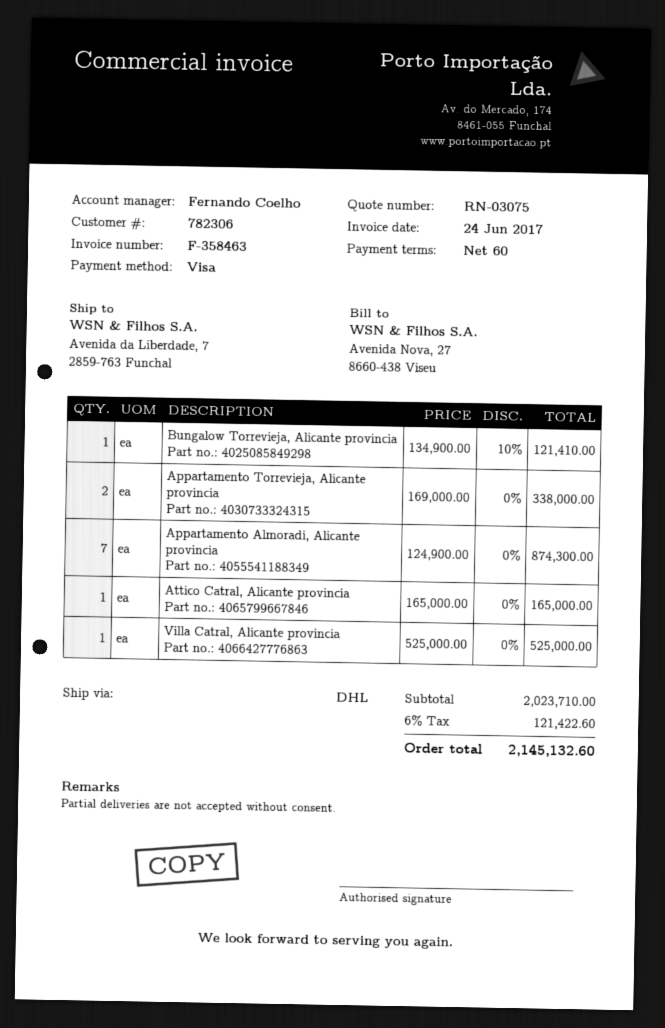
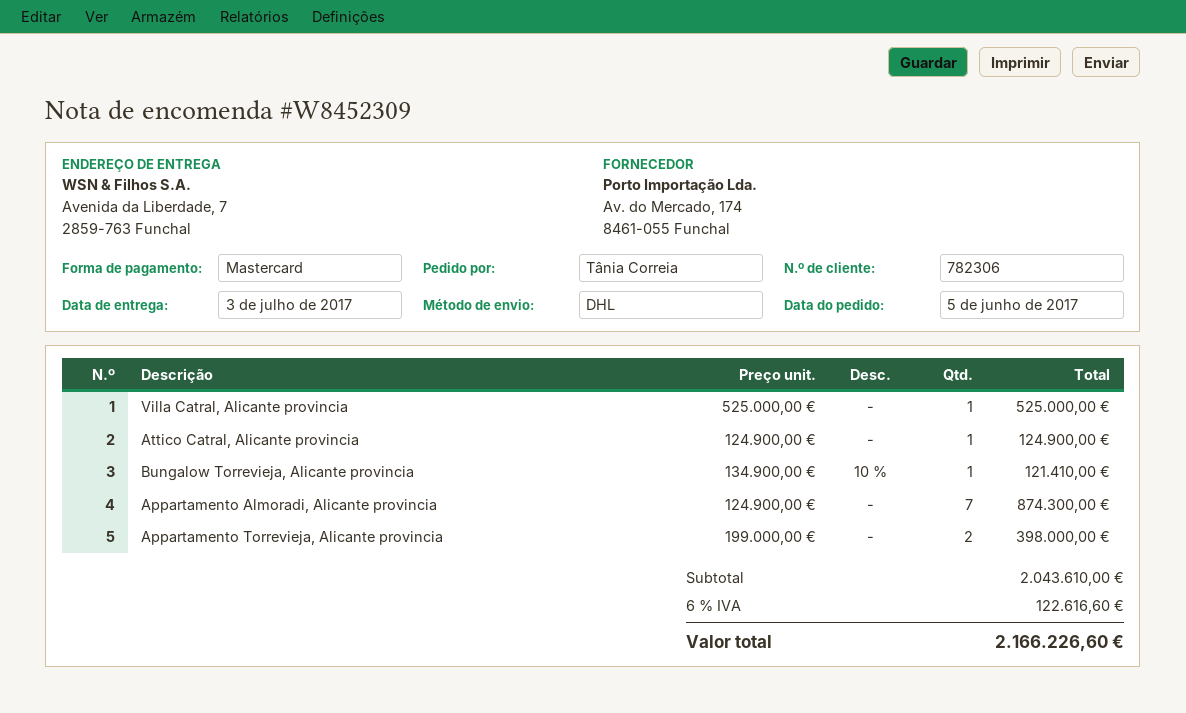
payment method: Visa -> Mastercard
Appartamento Torrevieja, Alicante provincia: 2 x 169000.00 = 338000.00 -> 2 x 199000.00 = 398000.00
Attico Catral, Alicante provincia: 1 x 165000.00 = 165000.00 -> 1 x 124900.00 = 124900.00
subtotal: 2023710.00 -> 2043610.00
tax: 6% = 121422.60 -> 6% = 122616.60
total: 2145132.60 -> 2166226.60

